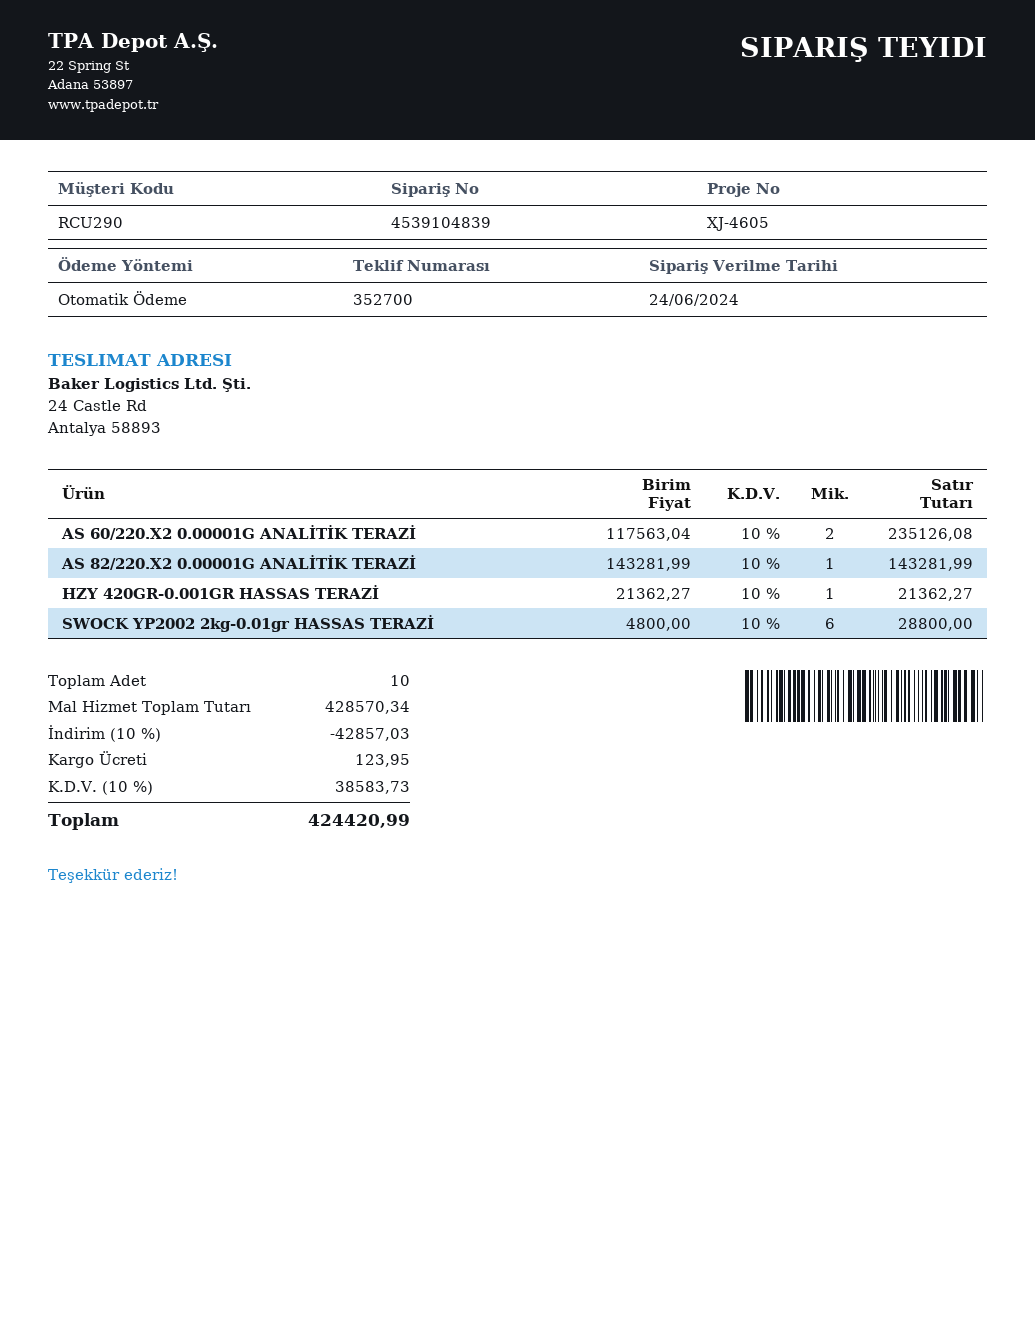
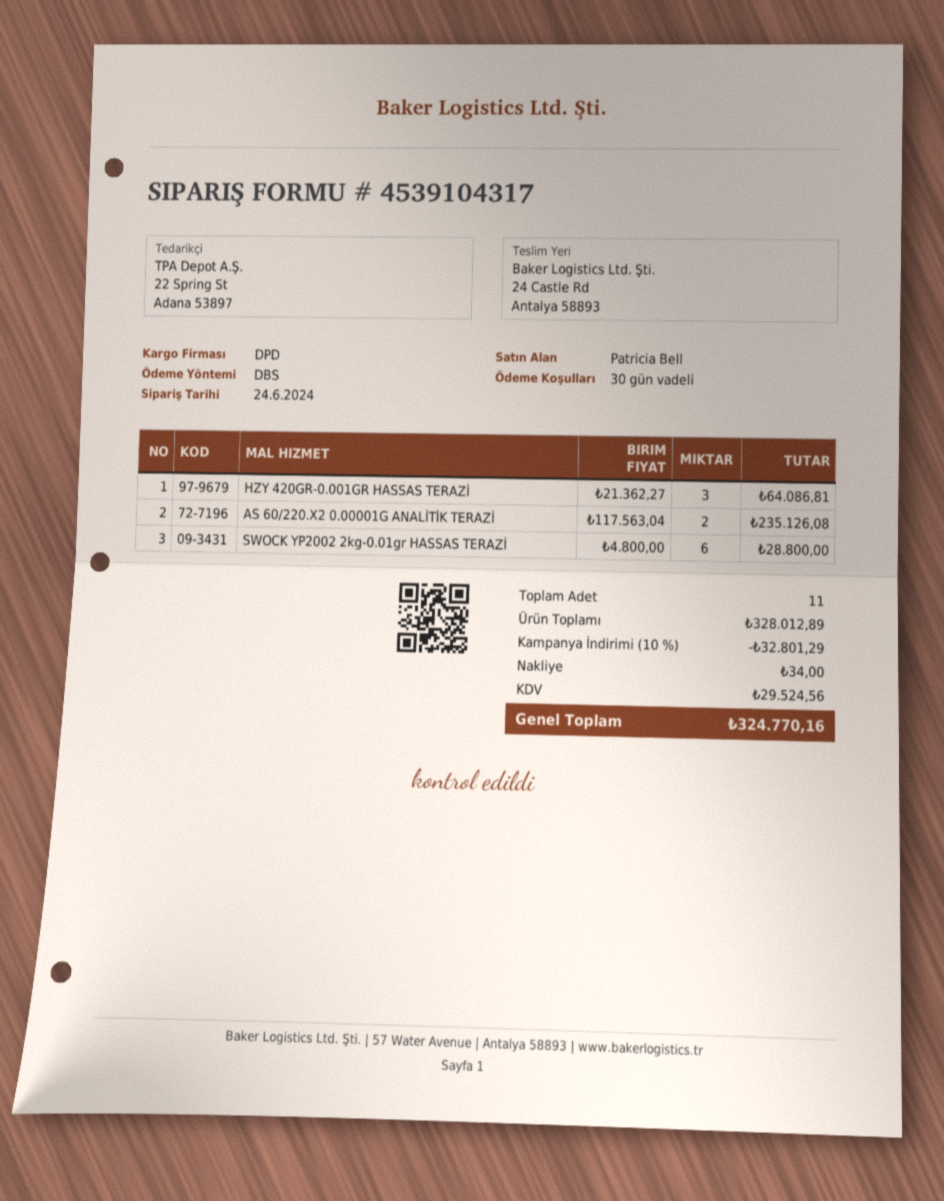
order number: 4539104839 -> 4539104317
AS 82/220.X2 0.00001G ANALİTİK TERAZİ: 1 x 143281.99 = 143281.99 -> none
HZY 420GR-0.001GR HASSAS TERAZİ: 1 x 21362.27 = 21362.27 -> 3 x 21362.27 = 64086.81
total quantity: 10 -> 11
subtotal: 428570.34 -> 328012.89
discount: 10% = 42857.03 -> 10% = 32801.29
shipping: 123.95 -> 34.00
tax: 38583.73 -> 29524.56
total: 424420.99 -> 324770.16

